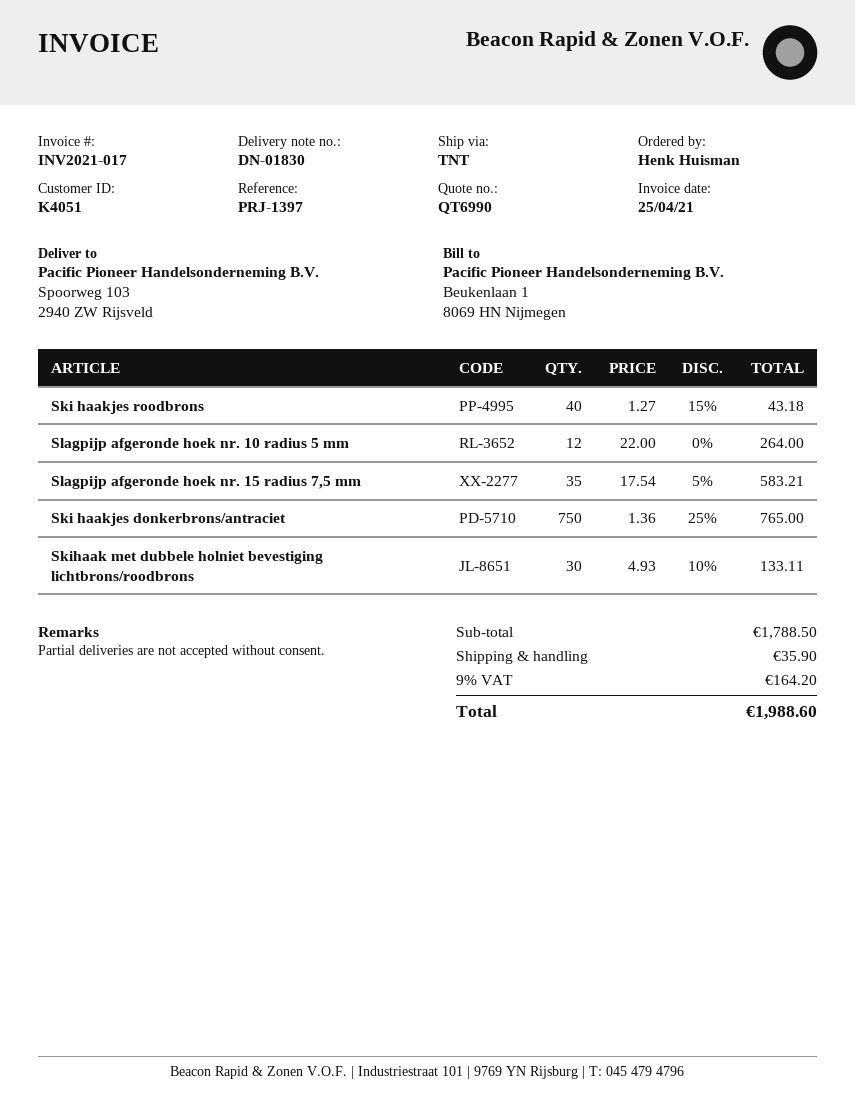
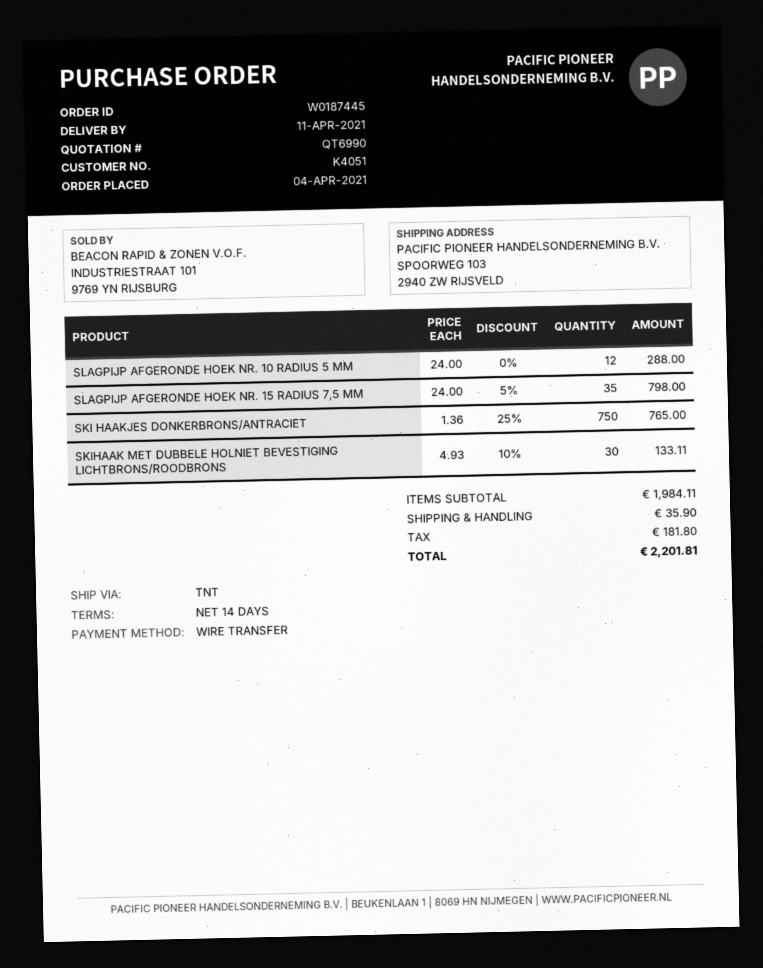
Ski haakjes roodbrons: 40 x 1.27 - 15% = 43.18 -> none
Slagpijp afgeronde hoek nr. 10 radius 5 mm: 12 x 22.00 = 264.00 -> 12 x 24.00 = 288.00
Slagpijp afgeronde hoek nr. 15 radius 7,5 mm: 35 x 17.54 - 5% = 583.21 -> 35 x 24.00 - 5% = 798.00
subtotal: 1788.50 -> 1984.11
tax: 164.20 -> 181.80
total: 1988.60 -> 2201.81

